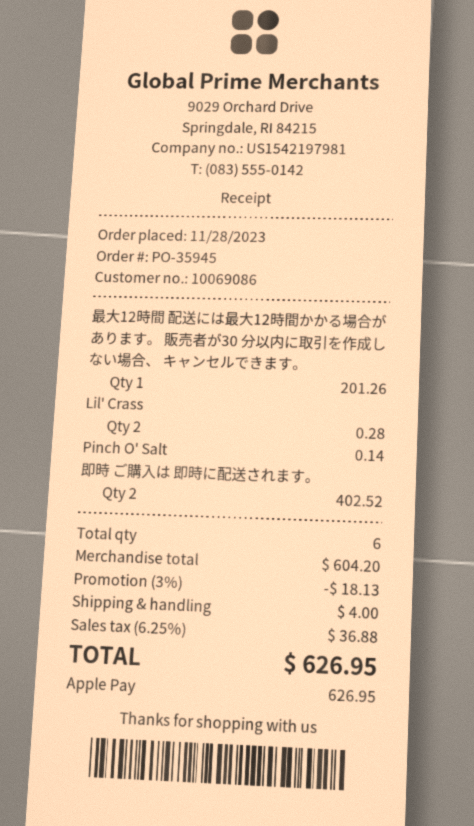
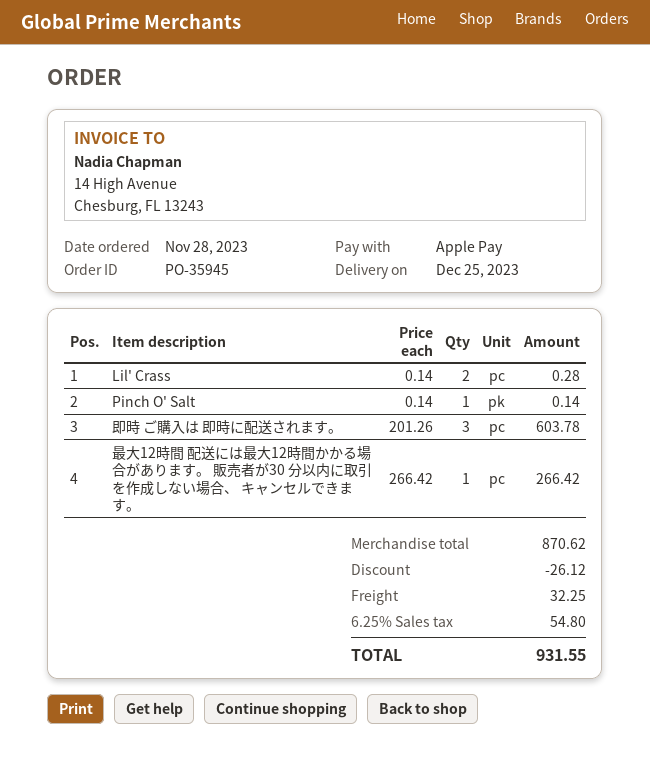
最大12時間 配送には最大12時間かかる場合があります。 販売者が30 分以内に取引を作成しない場合、 キャンセルできます。: 1 for 201.26 -> 1 for 266.42
即時 ご購入は 即時に配送されます。: 2 for 402.52 -> 3 for 603.78
subtotal: 604.20 -> 870.62
discount: 18.13 -> 26.12
shipping: 4.00 -> 32.25
tax: 6.25% = 36.88 -> 6.25% = 54.80
total: 626.95 -> 931.55

